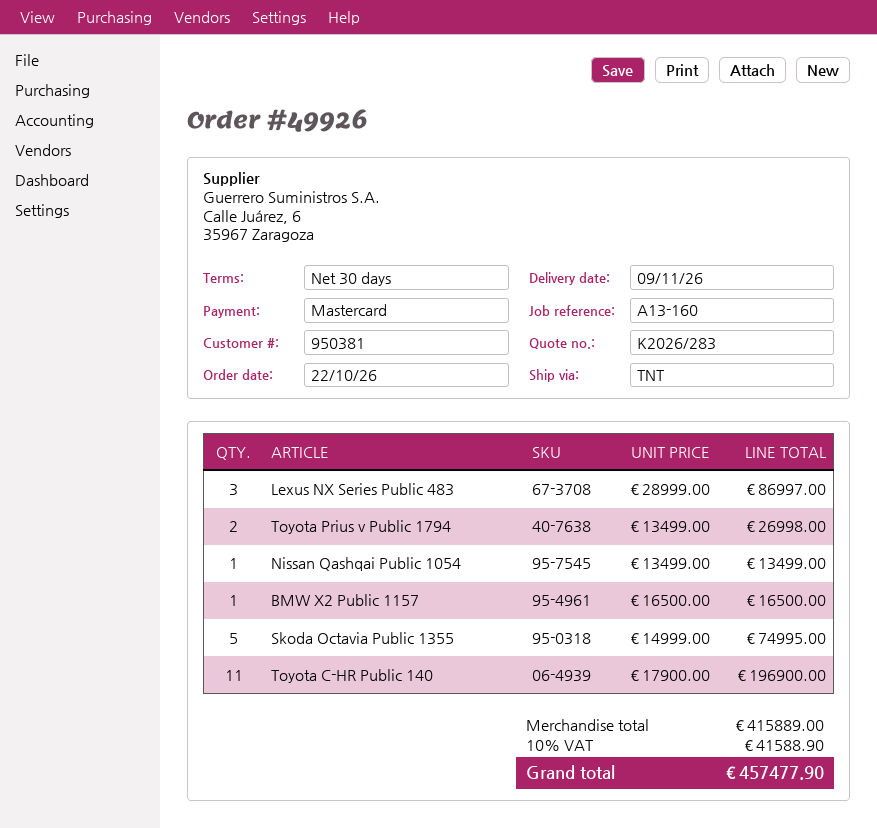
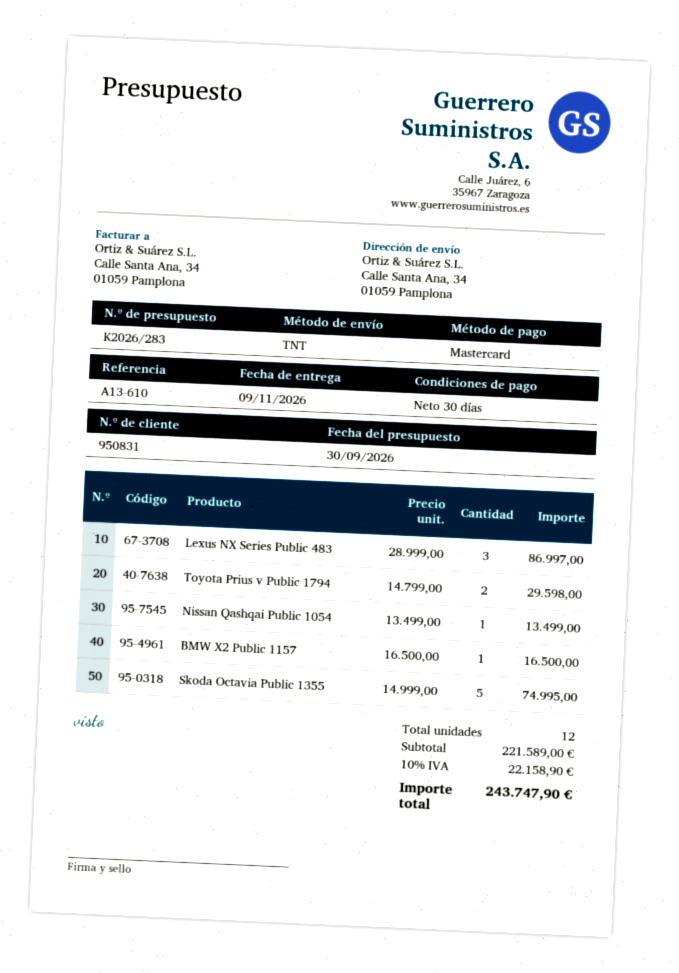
customer number: 950381 -> 950831
reference: A13-160 -> A13-610
Toyota Prius v Public 1794: 2 x 13499.00 = 26998.00 -> 2 x 14799.00 = 29598.00
Toyota C-HR Public 140: 11 x 17900.00 = 196900.00 -> none
subtotal: 415889.00 -> 221589.00
tax: 10% = 41588.90 -> 10% = 22158.90
total: 457477.90 -> 243747.90

